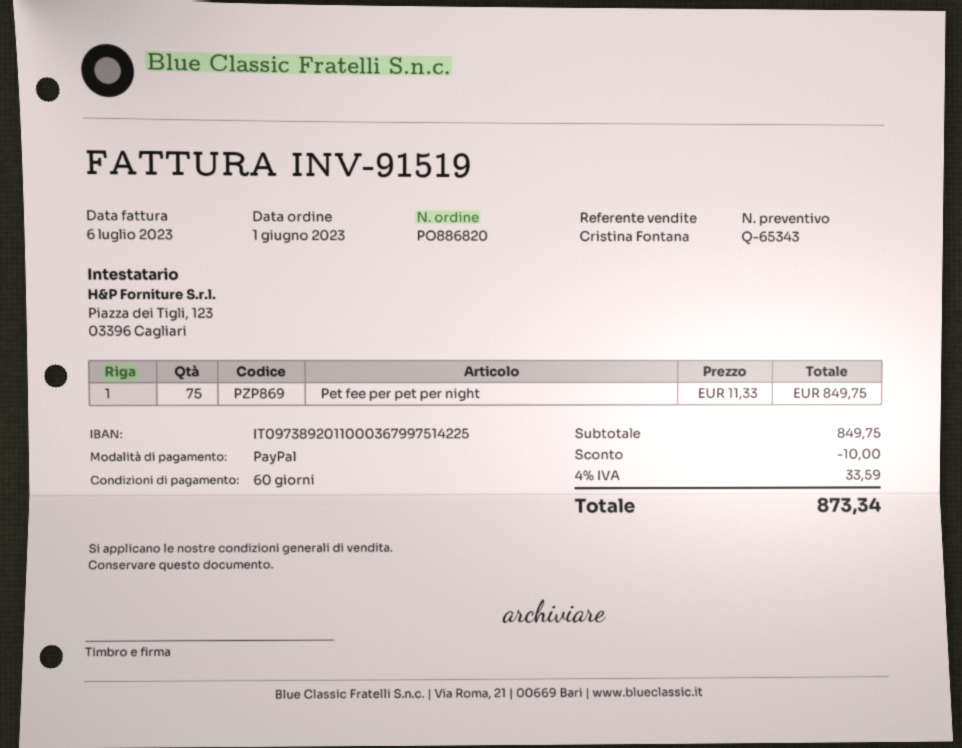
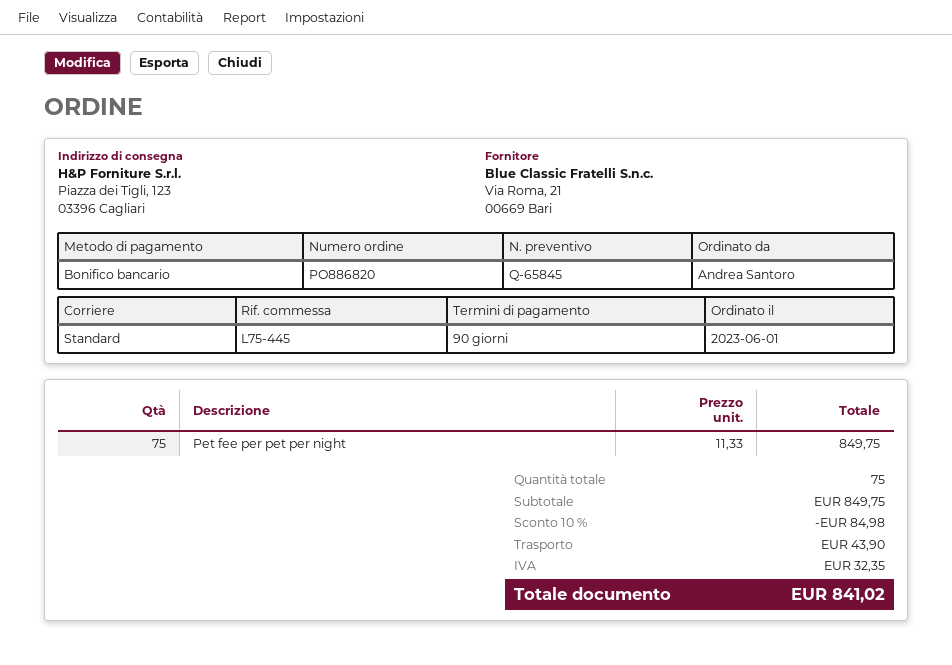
quote number: Q-65343 -> Q-65845
payment terms: 60 days -> 90 days
payment method: PayPal -> bank transfer
discount: 10.00 -> 84.98
shipping: none -> 43.90
tax: 33.59 -> 32.35
total: 873.34 -> 841.02

